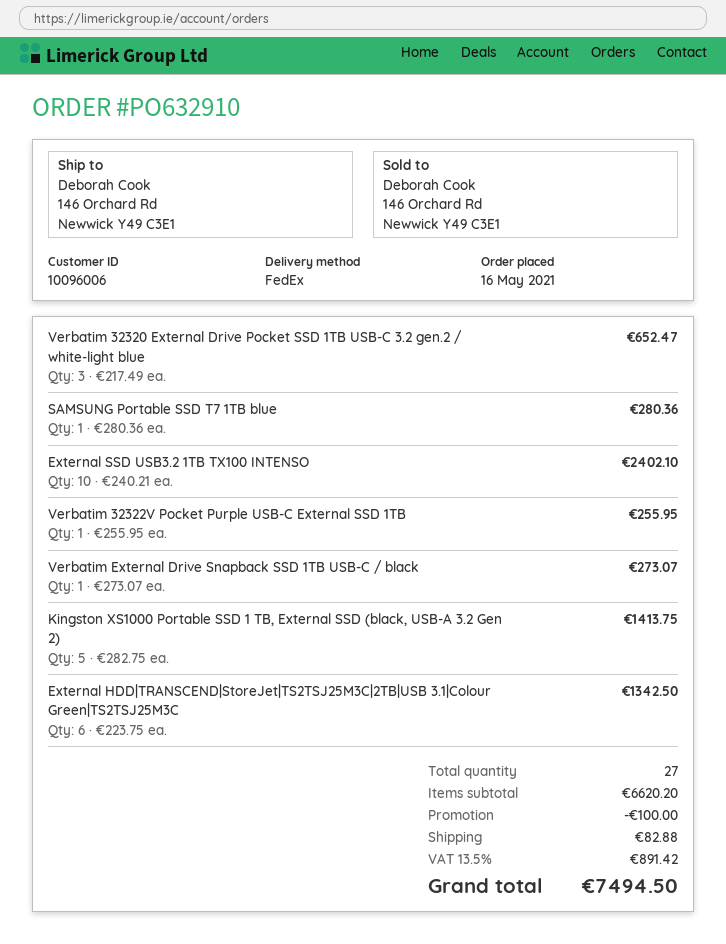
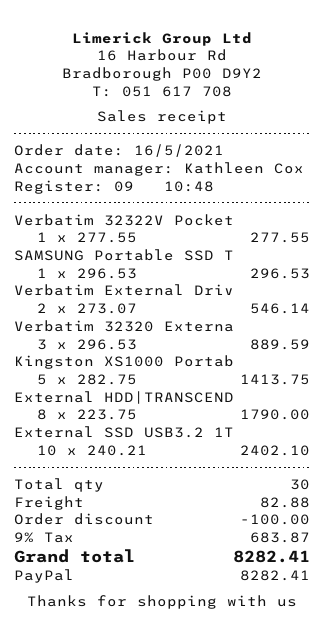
Verbatim 32320 External Drive Pocket SSD 1TB USB-C 3.2 gen.2 / white-light blue: 3 x 217.49 = 652.47 -> 3 x 296.53 = 889.59
SAMSUNG Portable SSD T7 1TB blue: 1 x 280.36 = 280.36 -> 1 x 296.53 = 296.53
Verbatim 32322V Pocket Purple USB-C External SSD 1TB: 1 x 255.95 = 255.95 -> 1 x 277.55 = 277.55
Verbatim External Drive Snapback SSD 1TB USB-C / black: 1 x 273.07 = 273.07 -> 2 x 273.07 = 546.14
External HDD|TRANSCEND|StoreJet|TS2TSJ25M3C|2TB|USB 3.1|Colour Green|TS2TSJ25M3C: 6 x 223.75 = 1342.50 -> 8 x 223.75 = 1790.00
total quantity: 27 -> 30
tax: 13.5% = 891.42 -> 9% = 683.87
total: 7494.50 -> 8282.41

